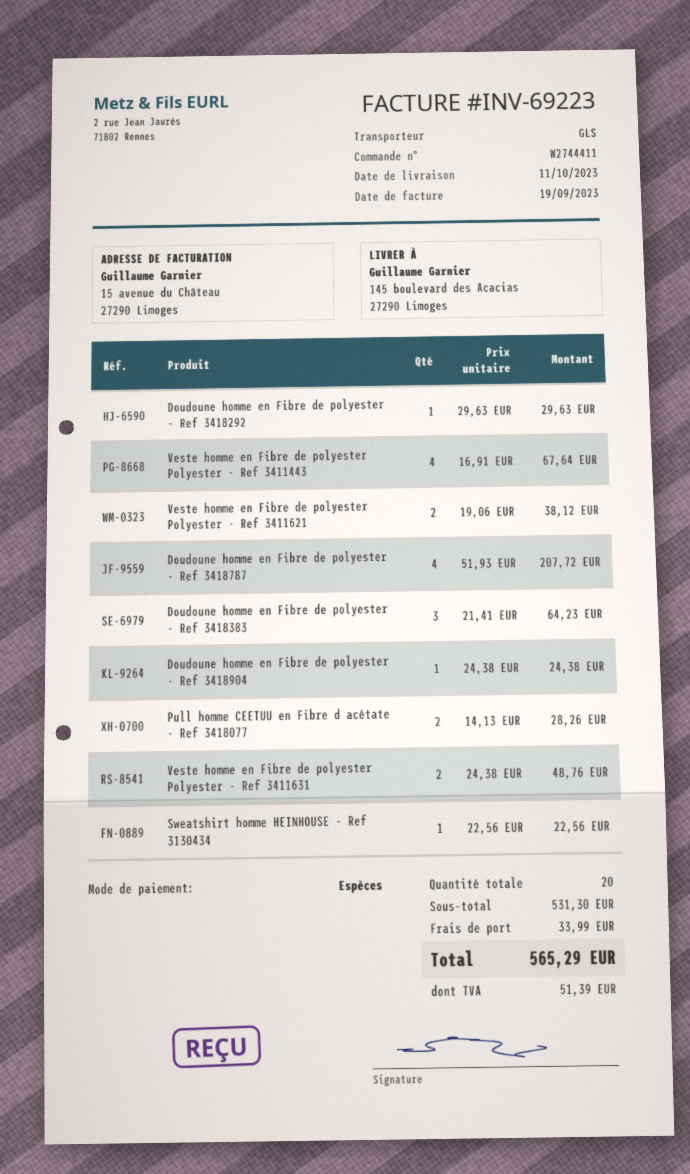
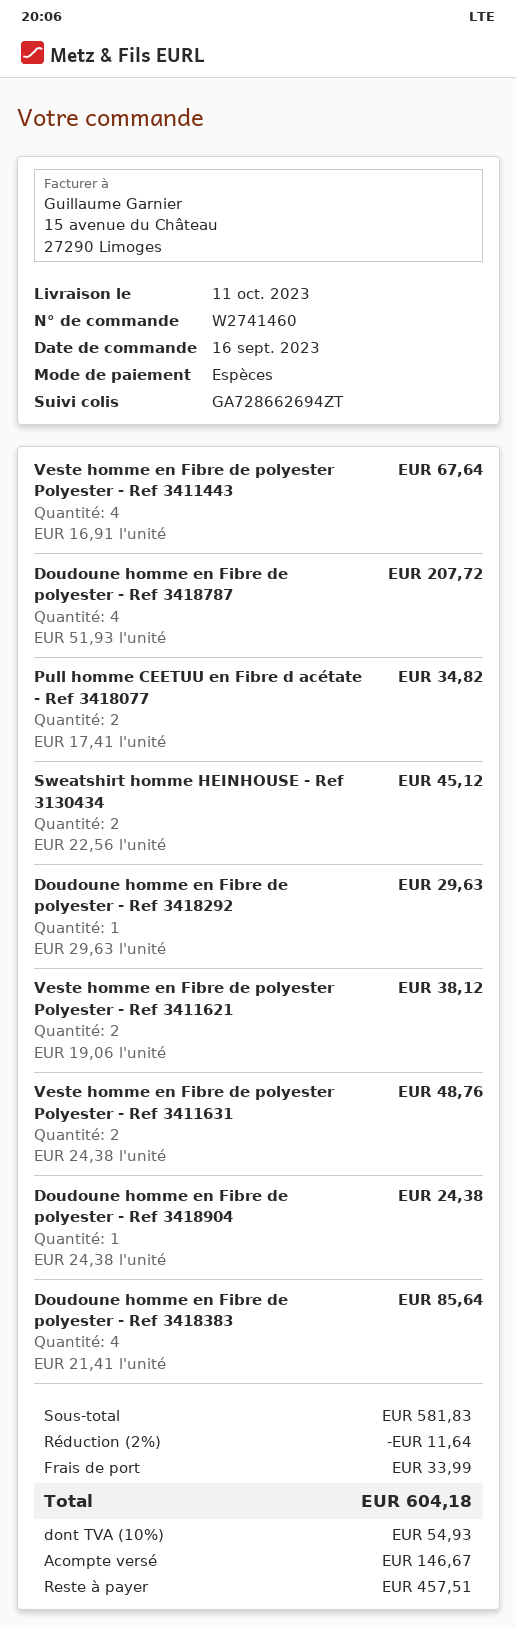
order number: W2744411 -> W2741460
Doudoune homme en Fibre de polyester - Ref 3418383: 3 x 21.41 = 64.23 -> 4 x 21.41 = 85.64
Pull homme CEETUU en Fibre d acétate - Ref 3418077: 2 x 14.13 = 28.26 -> 2 x 17.41 = 34.82
Sweatshirt homme HEINHOUSE - Ref 3130434: 1 x 22.56 = 22.56 -> 2 x 22.56 = 45.12
subtotal: 531.30 -> 581.83
discount: none -> 2% = 11.64
tax: 51.39 -> 54.93
total: 565.29 -> 604.18

